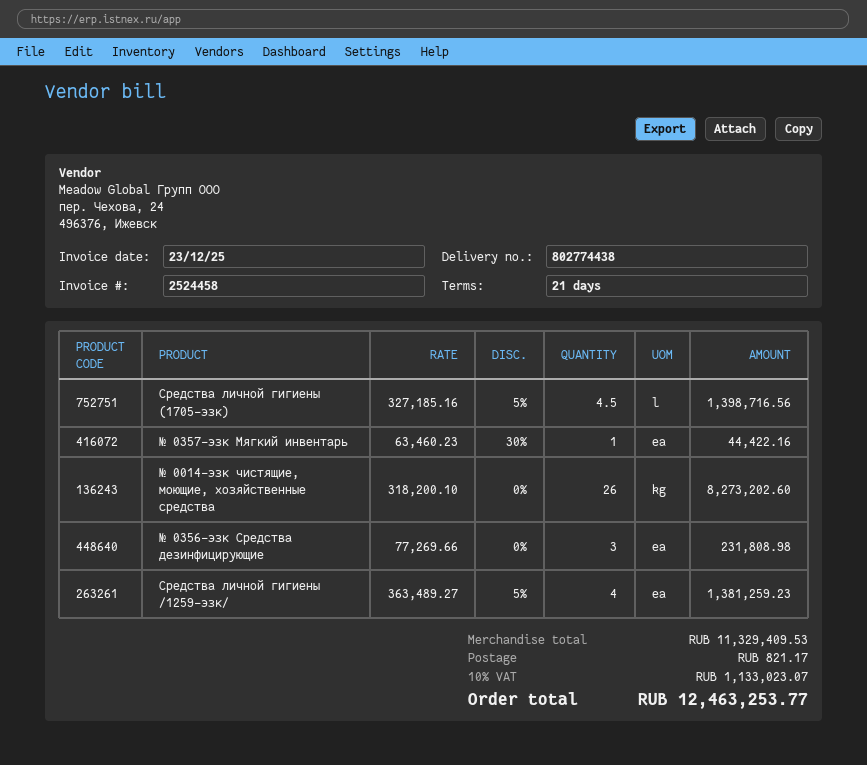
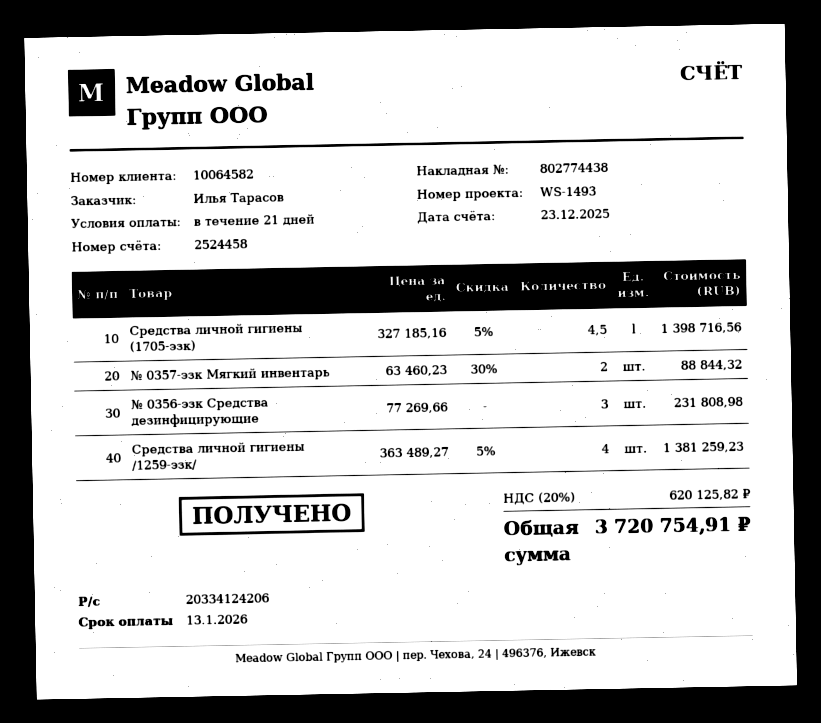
№ 0357-эзк Мягкий инвентарь: 1 x 63460.23 - 30% = 44422.16 -> 2 x 63460.23 - 30% = 88844.32
№ 0014-эзк чистящие, моющие, хозяйственные средства: 26 x 318200.10 = 8273202.60 -> none
shipping: 821.17 -> none
tax: 10% = 1133023.07 -> 20% = 620125.82
total: 12463253.77 -> 3720754.91

